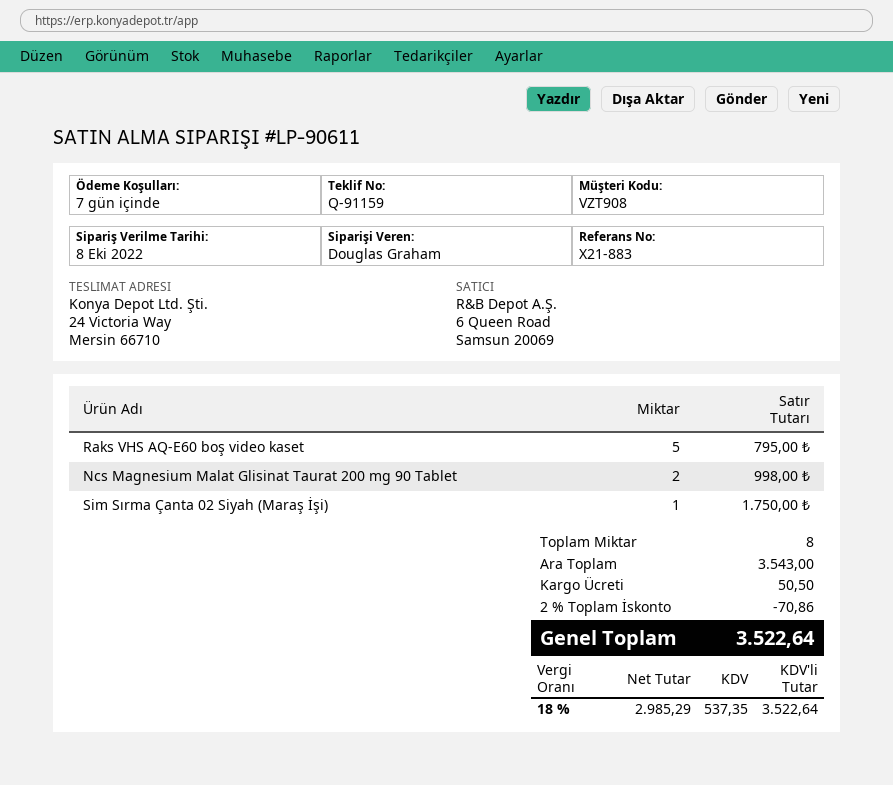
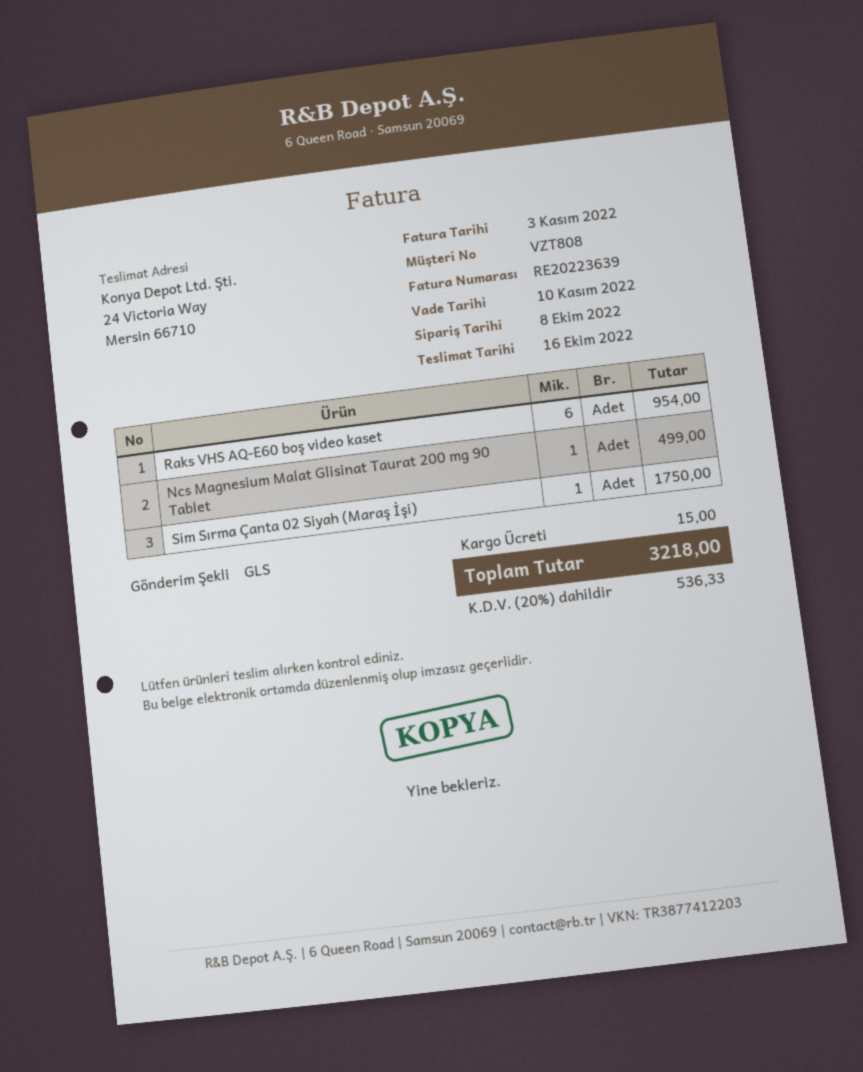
customer number: VZT908 -> VZT808
Raks VHS AQ-E60 boş video kaset: 5 for 795.00 -> 6 for 954.00
Ncs Magnesium Malat Glisinat Taurat 200 mg 90 Tablet: 2 for 998.00 -> 1 for 499.00
discount: 2% = 70.86 -> none
shipping: 50.50 -> 15.00
tax: 18% = 537.35 -> 20% = 536.33
total: 3522.64 -> 3218.00

